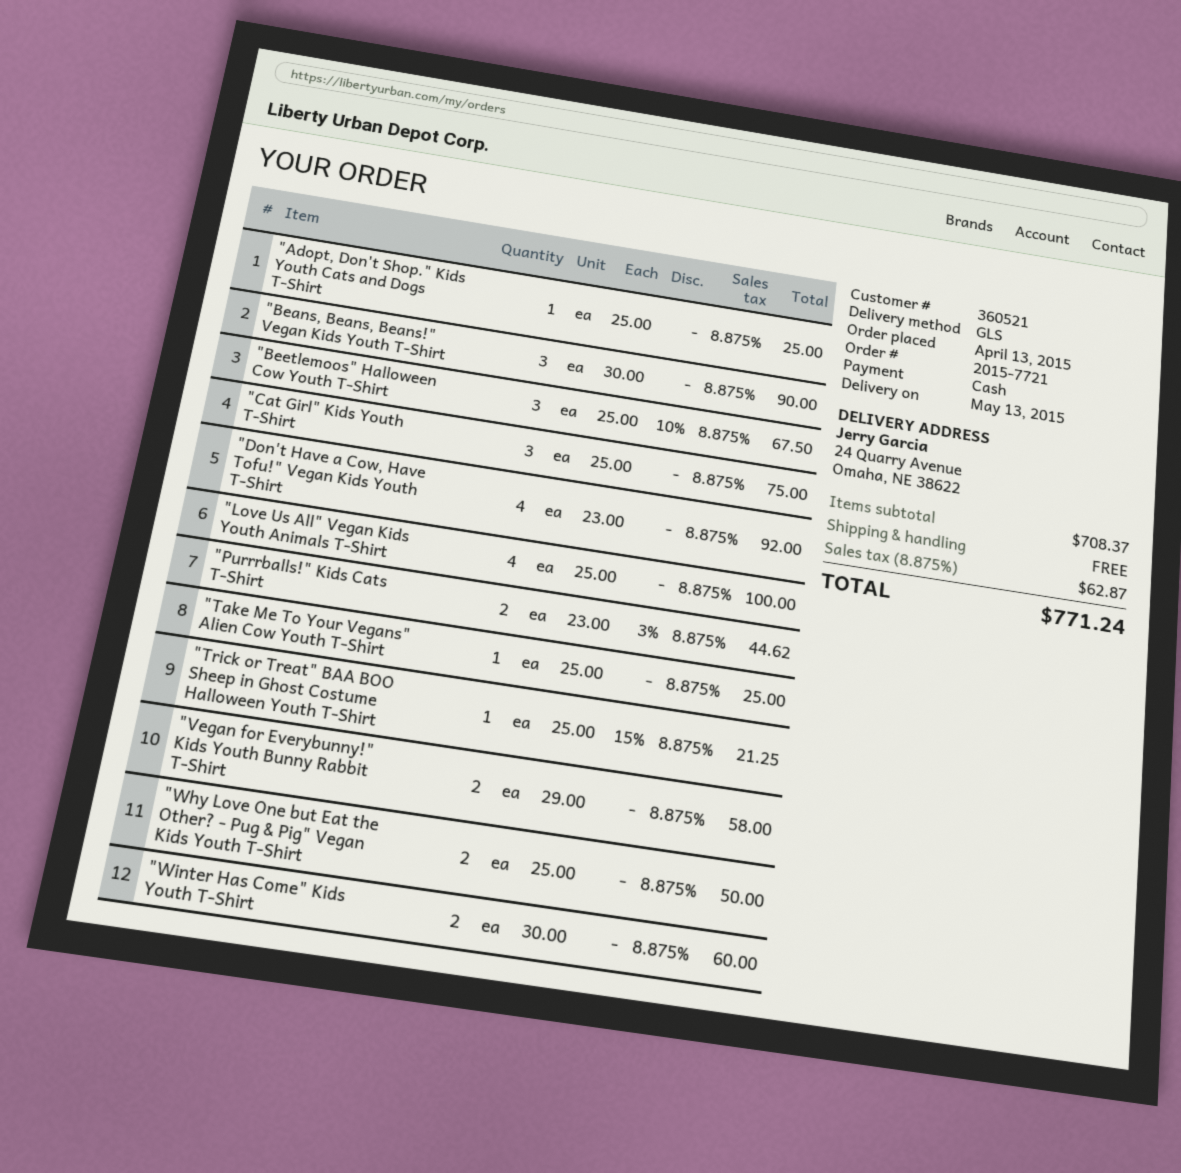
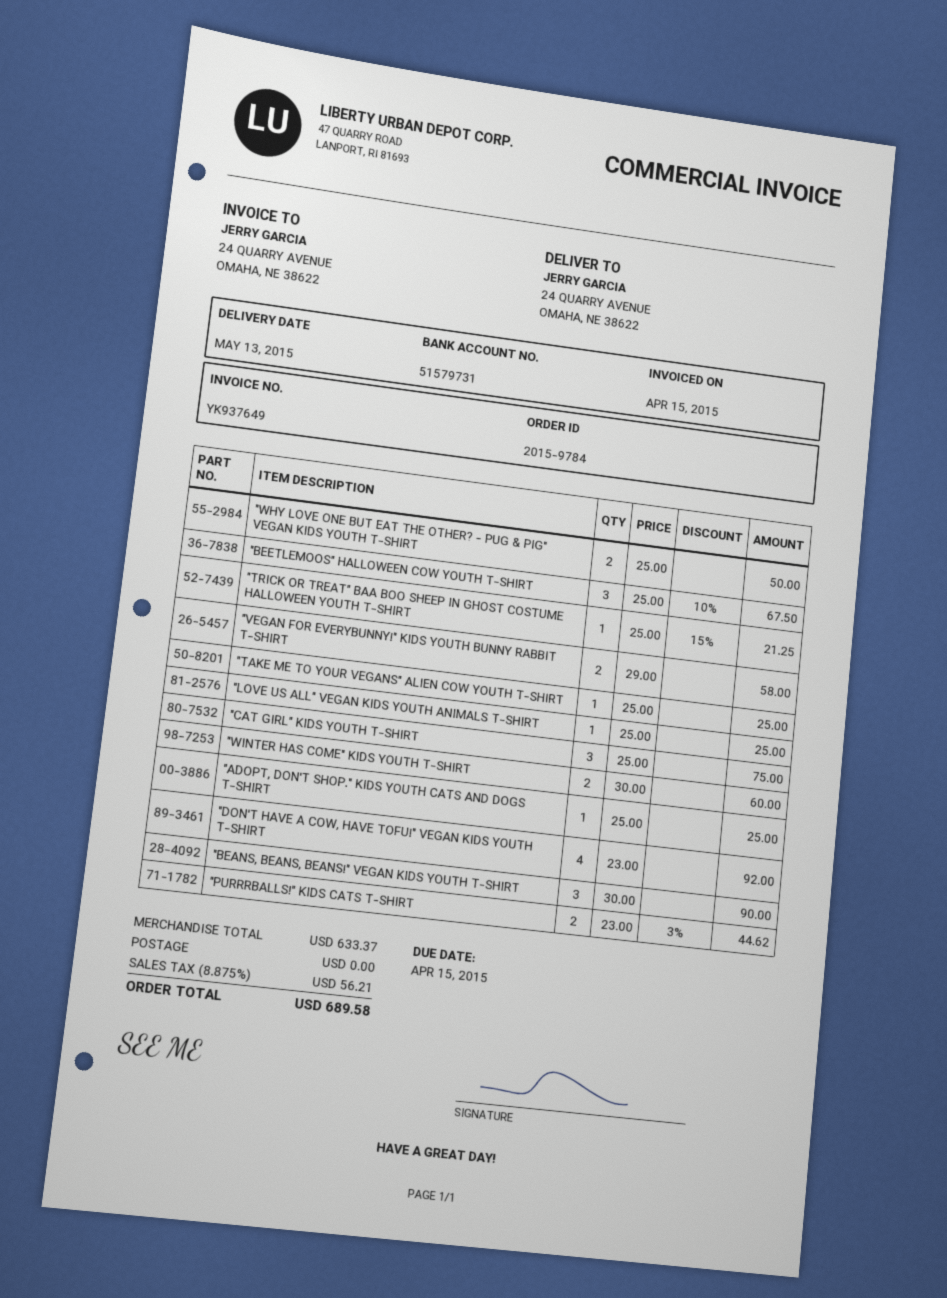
order number: 2015-7721 -> 2015-9784
"Love Us All" Vegan Kids Youth Animals T-Shirt: 4 x 25.00 = 100.00 -> 1 x 25.00 = 25.00
subtotal: 708.37 -> 633.37
tax: 8.875% = 62.87 -> 8.875% = 56.21
total: 771.24 -> 689.58

